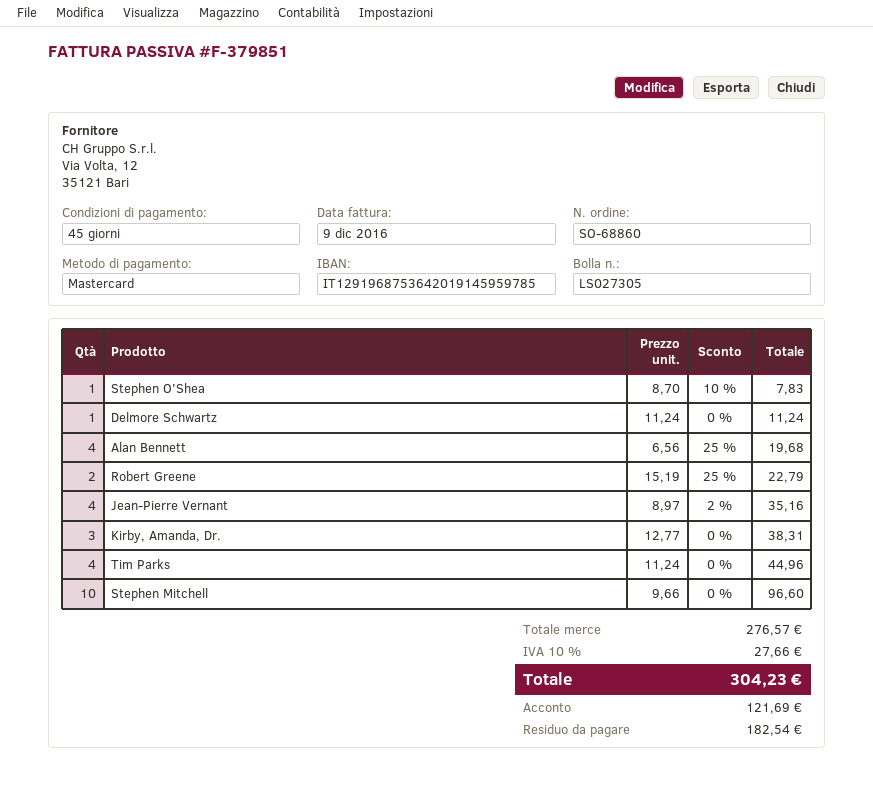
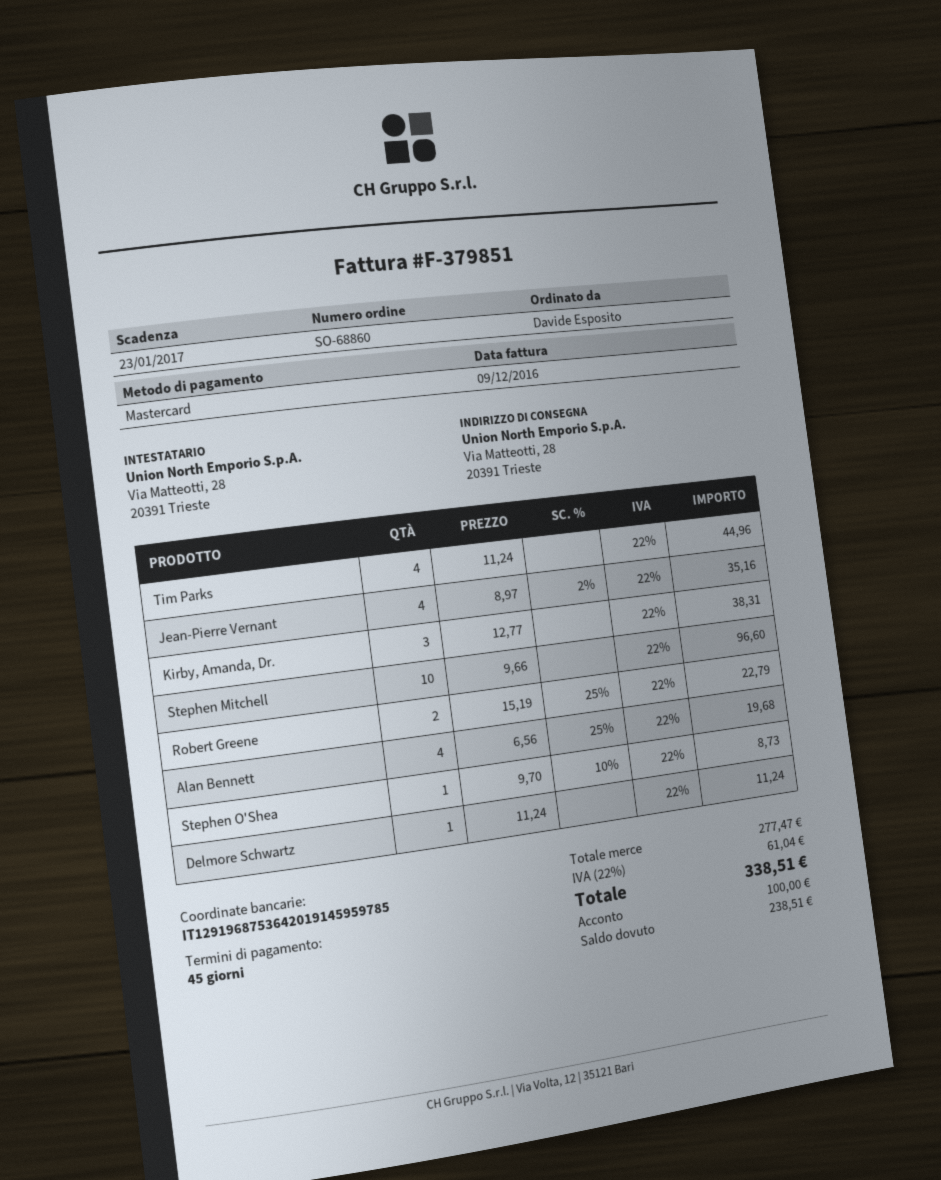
Stephen O'Shea: 1 x 8.70 - 10% = 7.83 -> 1 x 9.70 - 10% = 8.73
subtotal: 276.57 -> 277.47
tax: 10% = 27.66 -> 22% = 61.04
total: 304.23 -> 338.51
deposit: 121.69 -> 100.00
balance: 182.54 -> 238.51

